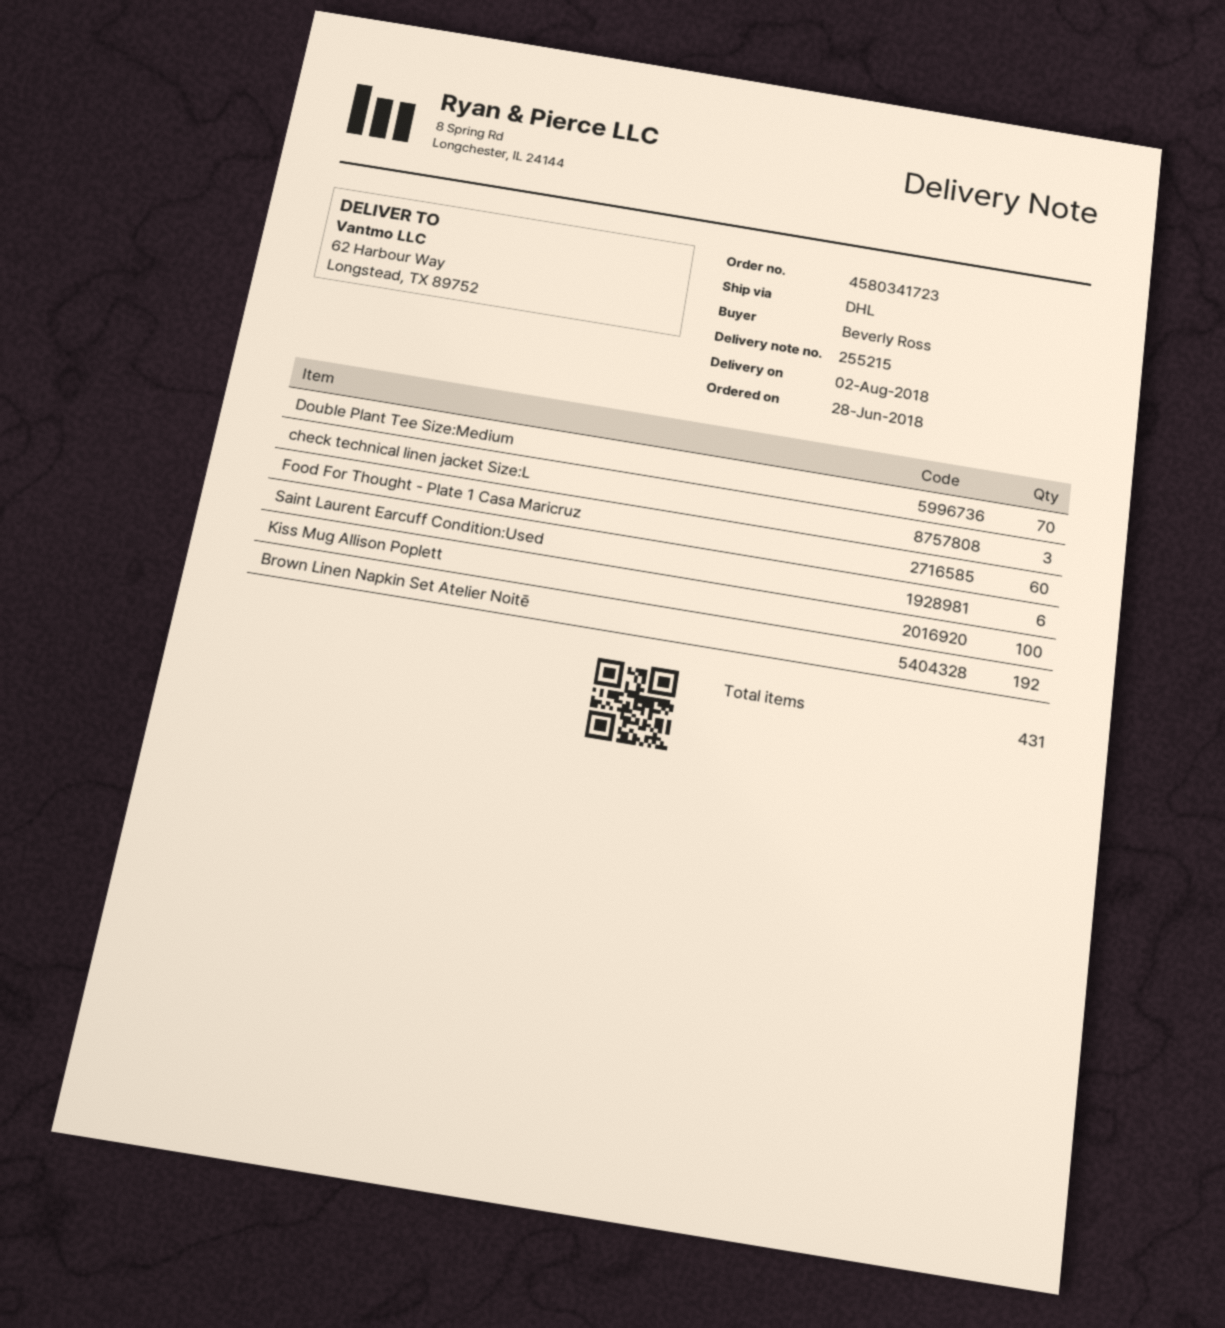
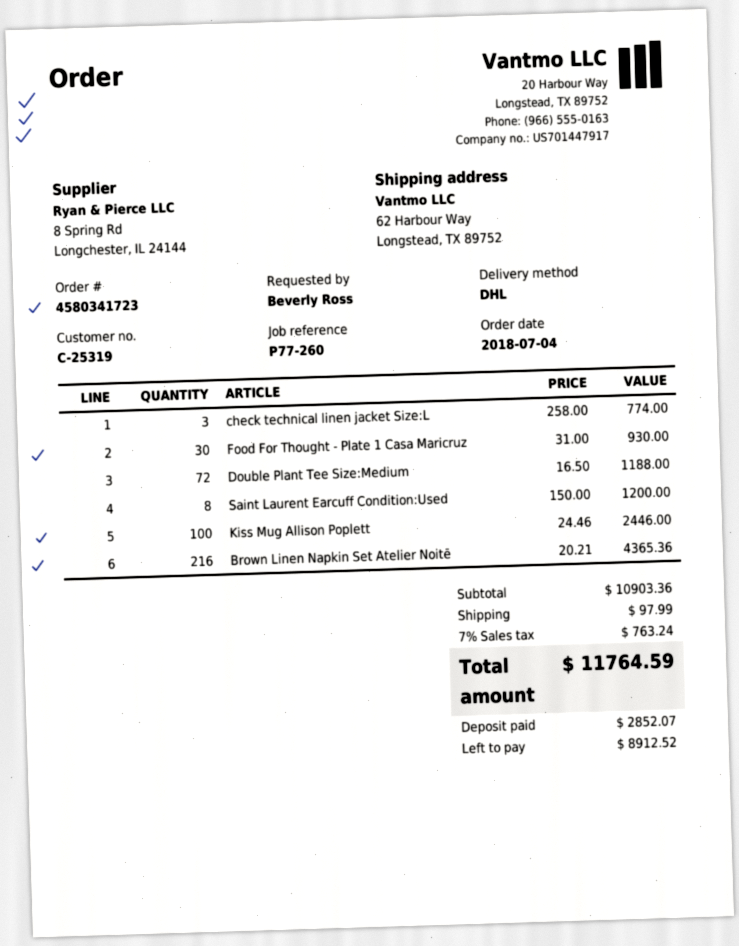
order date: 2018-06-28 -> 2018-07-04
Double Plant Tee Size:Medium: 70 -> 72
Food For Thought - Plate 1 Casa Maricruz: 60 -> 30
Saint Laurent Earcuff Condition:Used: 6 -> 8
Brown Linen Napkin Set Atelier Noitē: 192 -> 216

